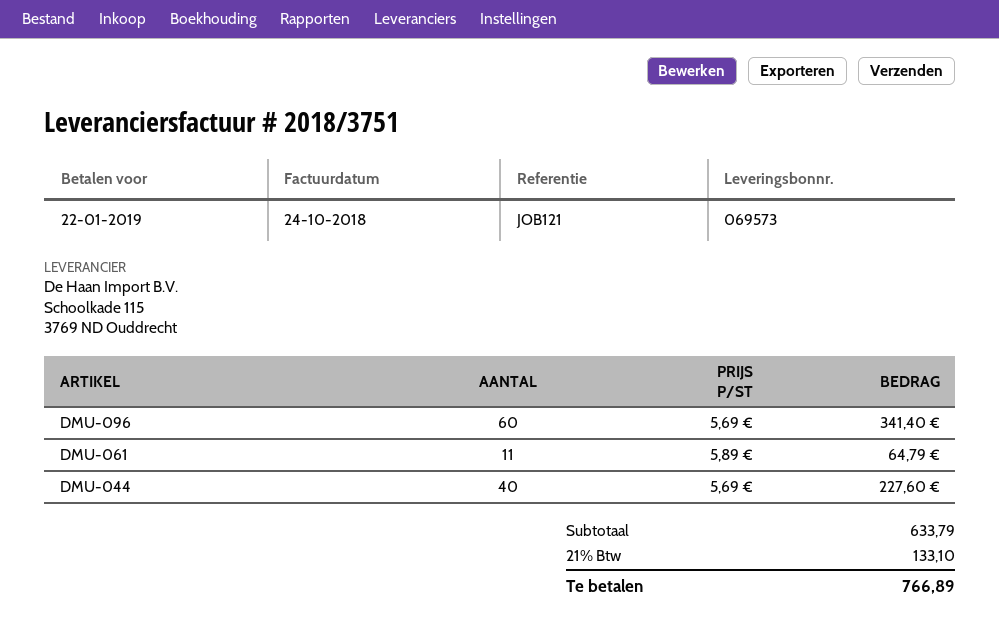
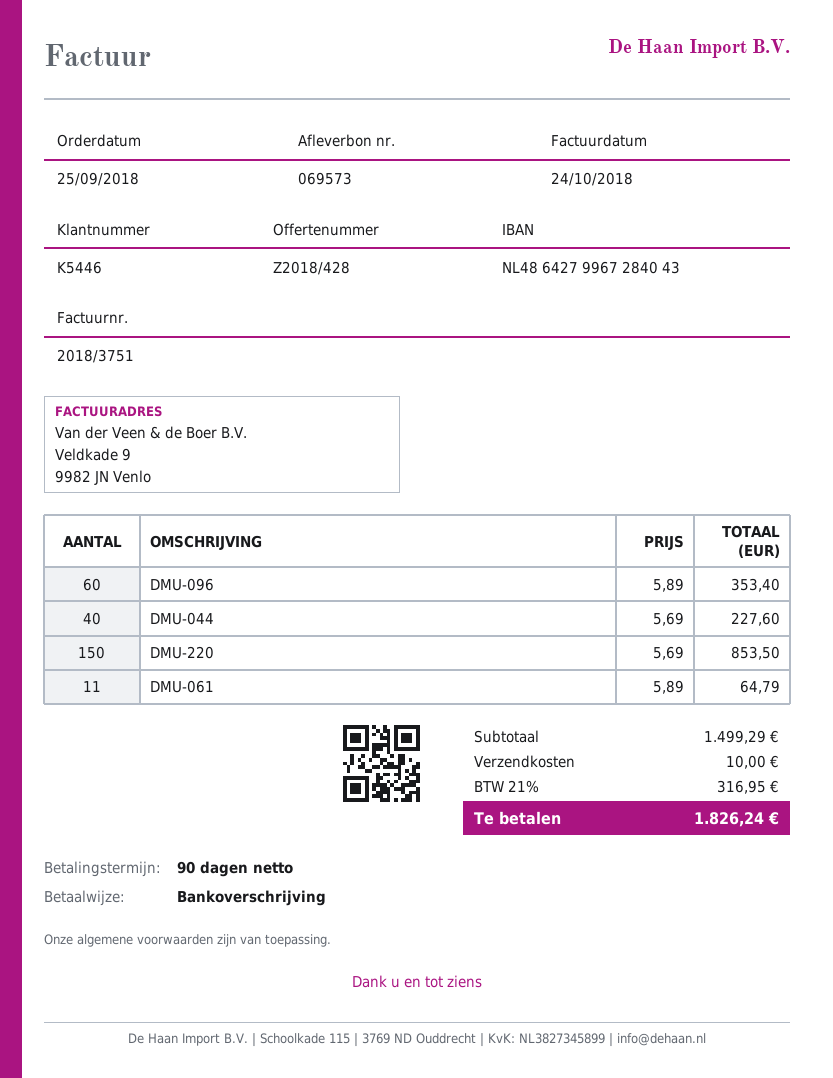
DMU-096: 60 x 5.69 = 341.40 -> 60 x 5.89 = 353.40
DMU-220: none -> 150 x 5.69 = 853.50
subtotal: 633.79 -> 1499.29
shipping: none -> 10.00
tax: 21% = 133.10 -> 21% = 316.95
total: 766.89 -> 1826.24

